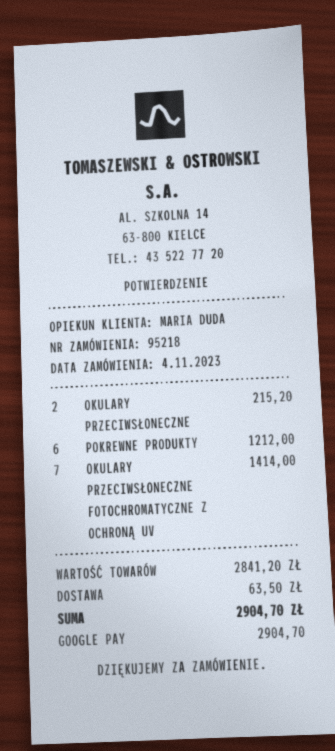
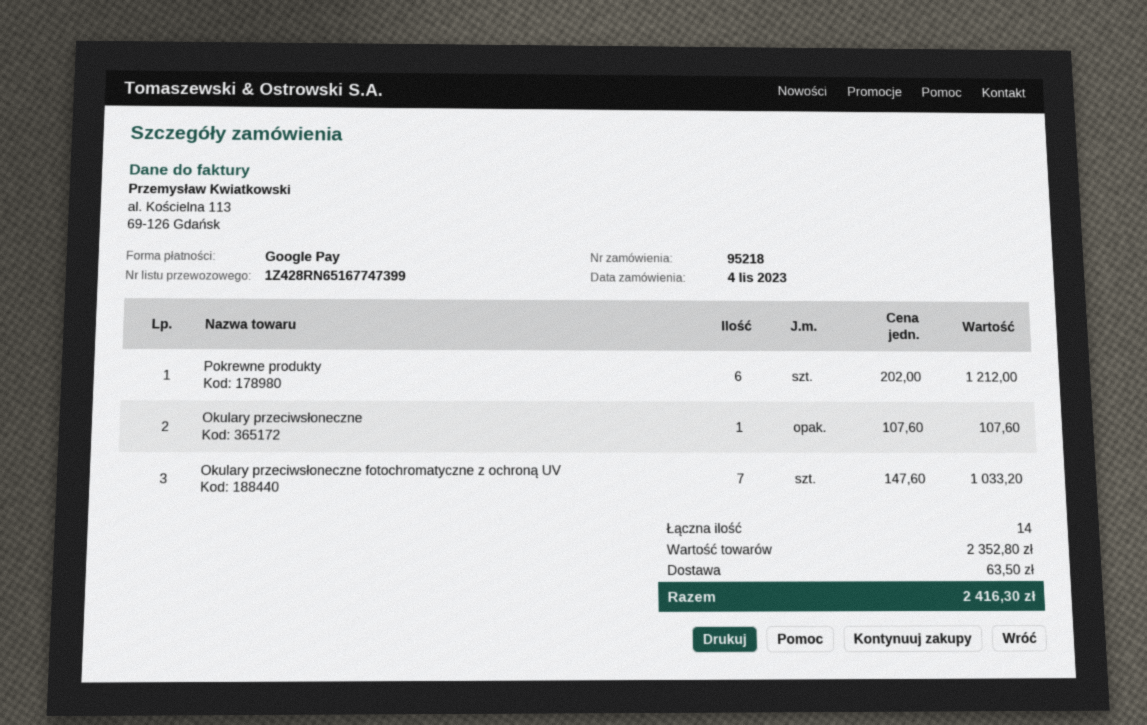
OKULARY PRZECIWSŁONECZNE: 2 for 215.20 -> 1 for 107.60
OKULARY PRZECIWSŁONECZNE FOTOCHROMATYCZNE Z OCHRONĄ UV: 7 for 1414.00 -> 7 for 1033.20
subtotal: 2841.20 -> 2352.80
total: 2904.70 -> 2416.30

